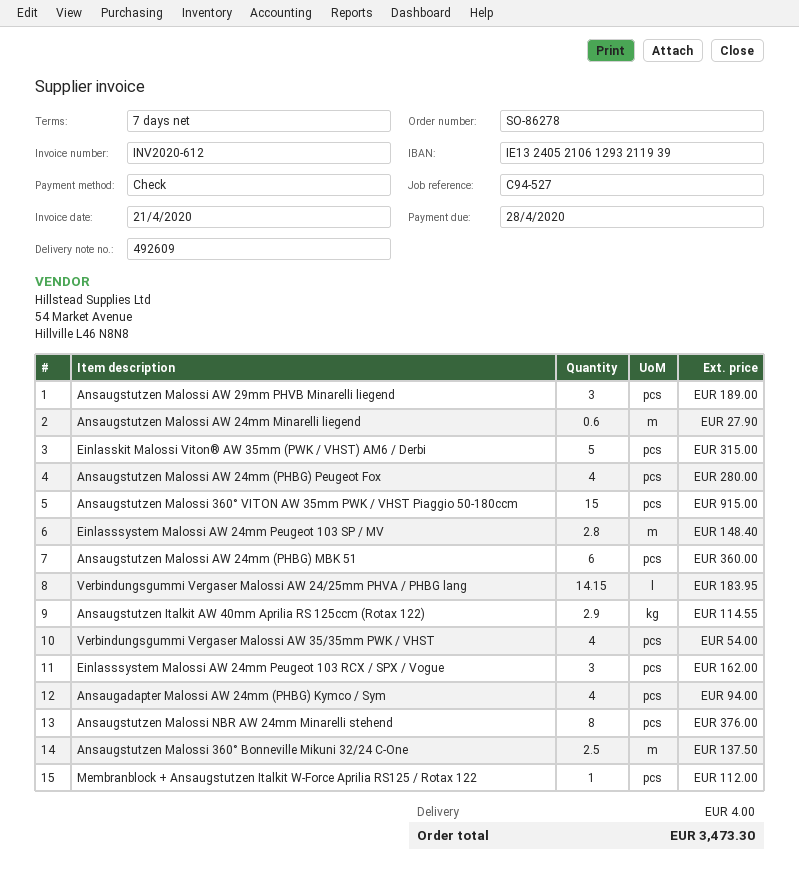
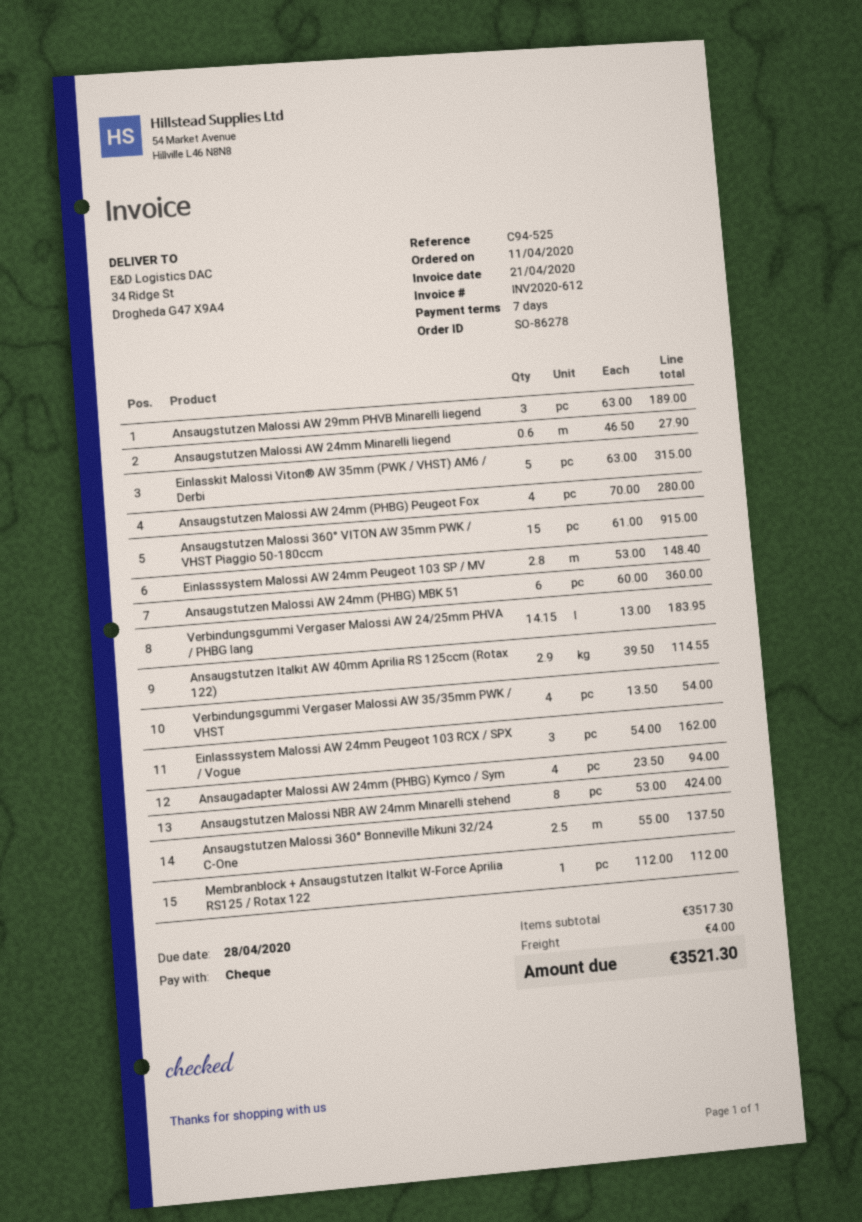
reference: C94-527 -> C94-525
Ansaugstutzen Malossi NBR AW 24mm Minarelli stehend: 8 for 376.00 -> 8 for 424.00
total: 3473.30 -> 3521.30

